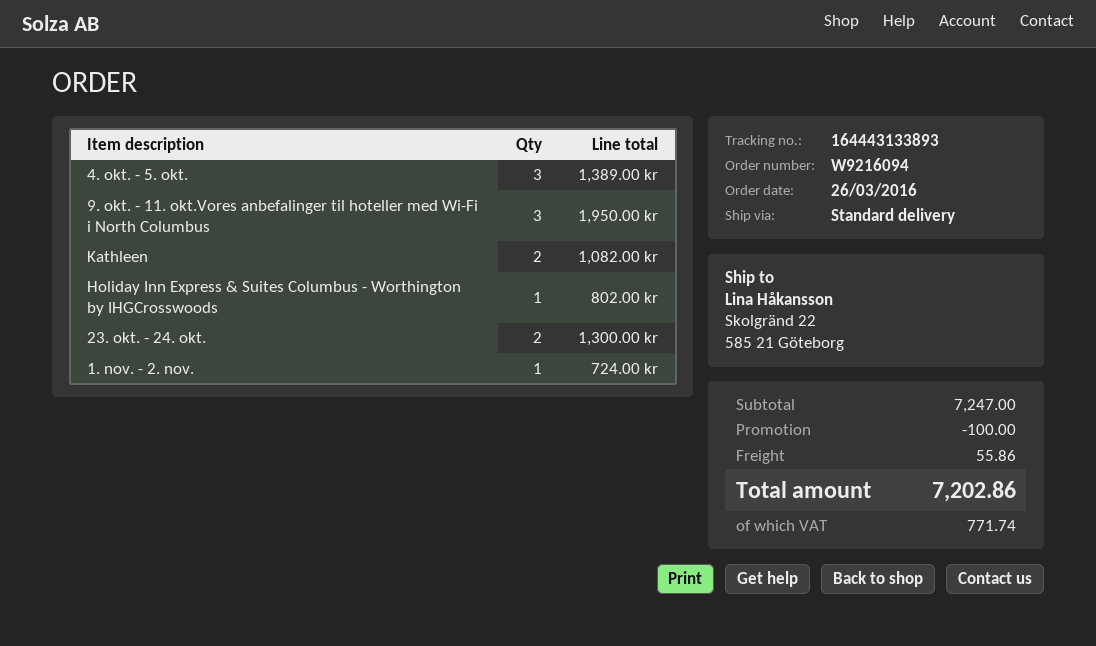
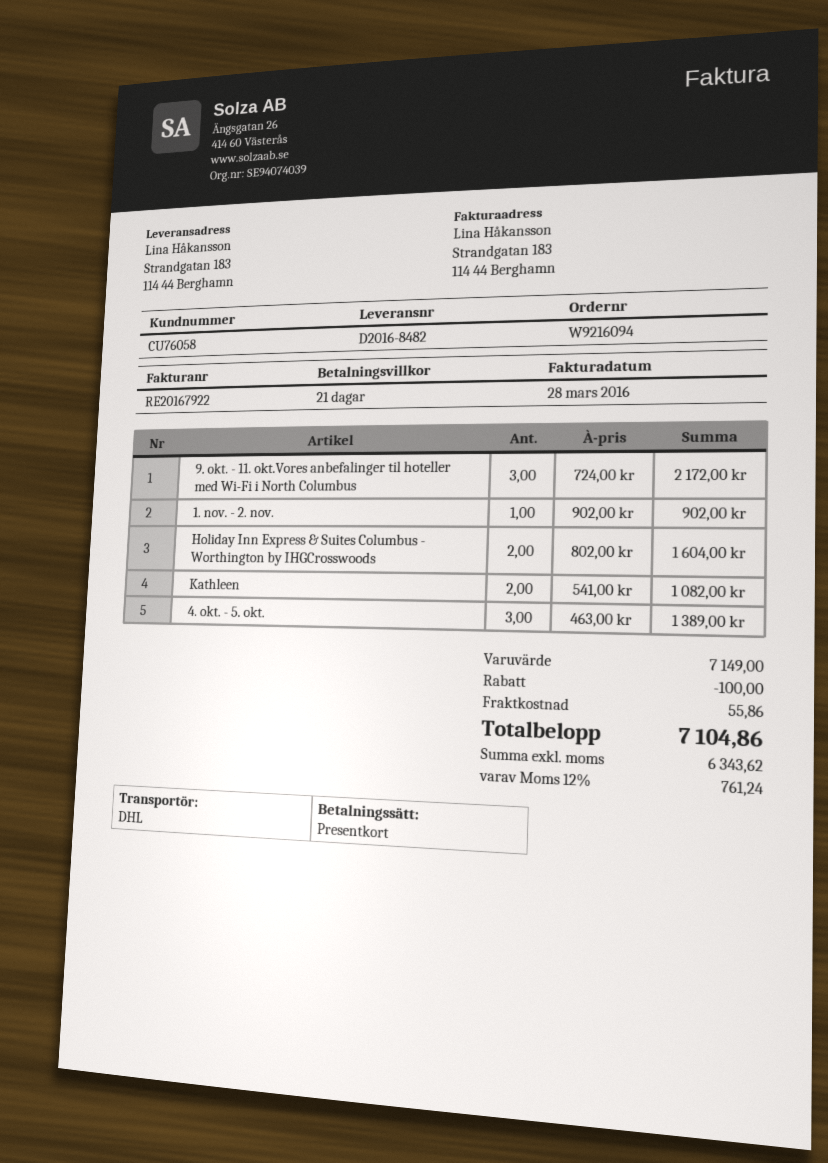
shipping method: standard -> DHL
ship to: Skolgränd 22, 585 21 Göteborg -> Strandgatan 183, 114 44 Berghamn
9. okt. - 11. okt.Vores anbefalinger til hoteller med Wi-Fi i North Columbus: 3 for 1950.00 -> 3 for 2172.00
Holiday Inn Express & Suites Columbus - Worthington by IHGCrosswoods: 1 for 802.00 -> 2 for 1604.00
23. okt. - 24. okt.: 2 for 1300.00 -> none
1. nov. - 2. nov.: 1 for 724.00 -> 1 for 902.00
subtotal: 7247.00 -> 7149.00
tax: 771.74 -> 761.24
total: 7202.86 -> 7104.86

